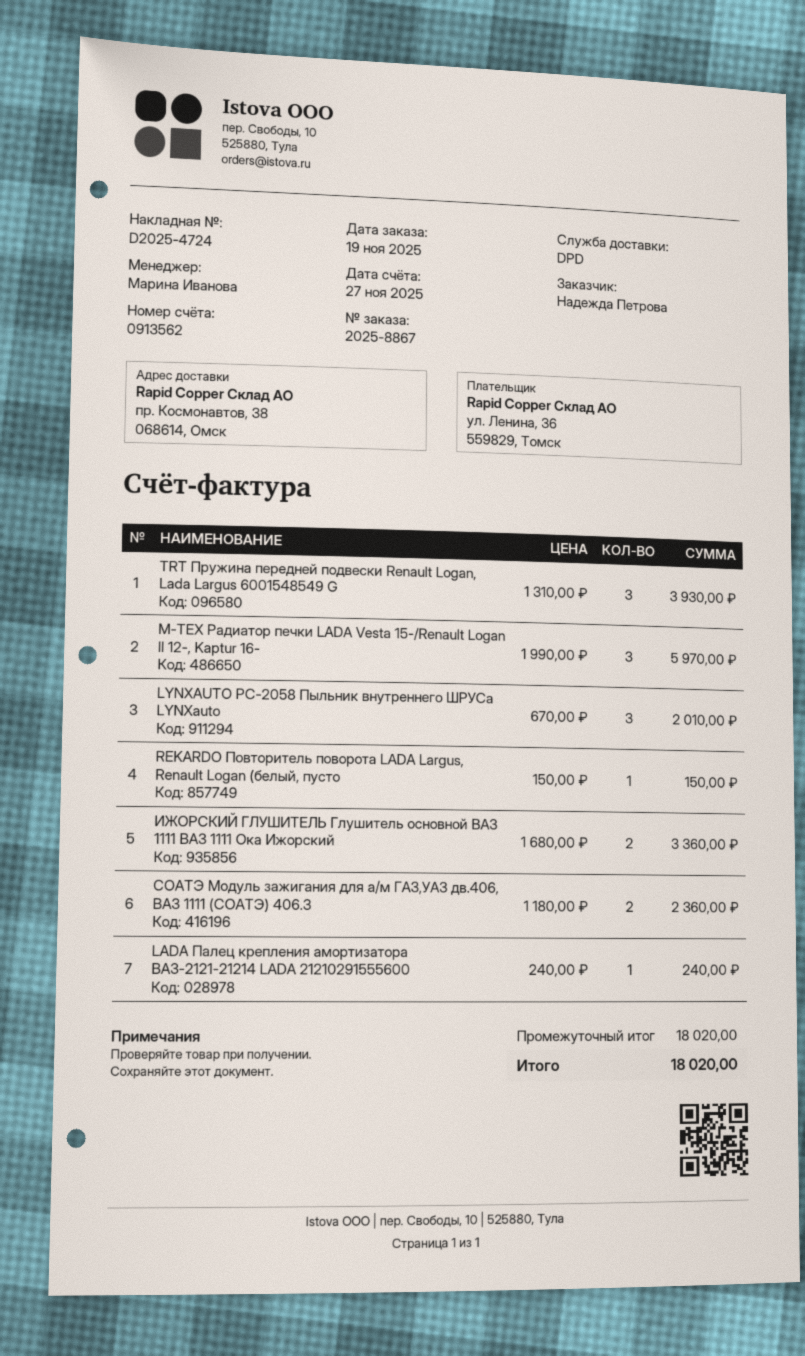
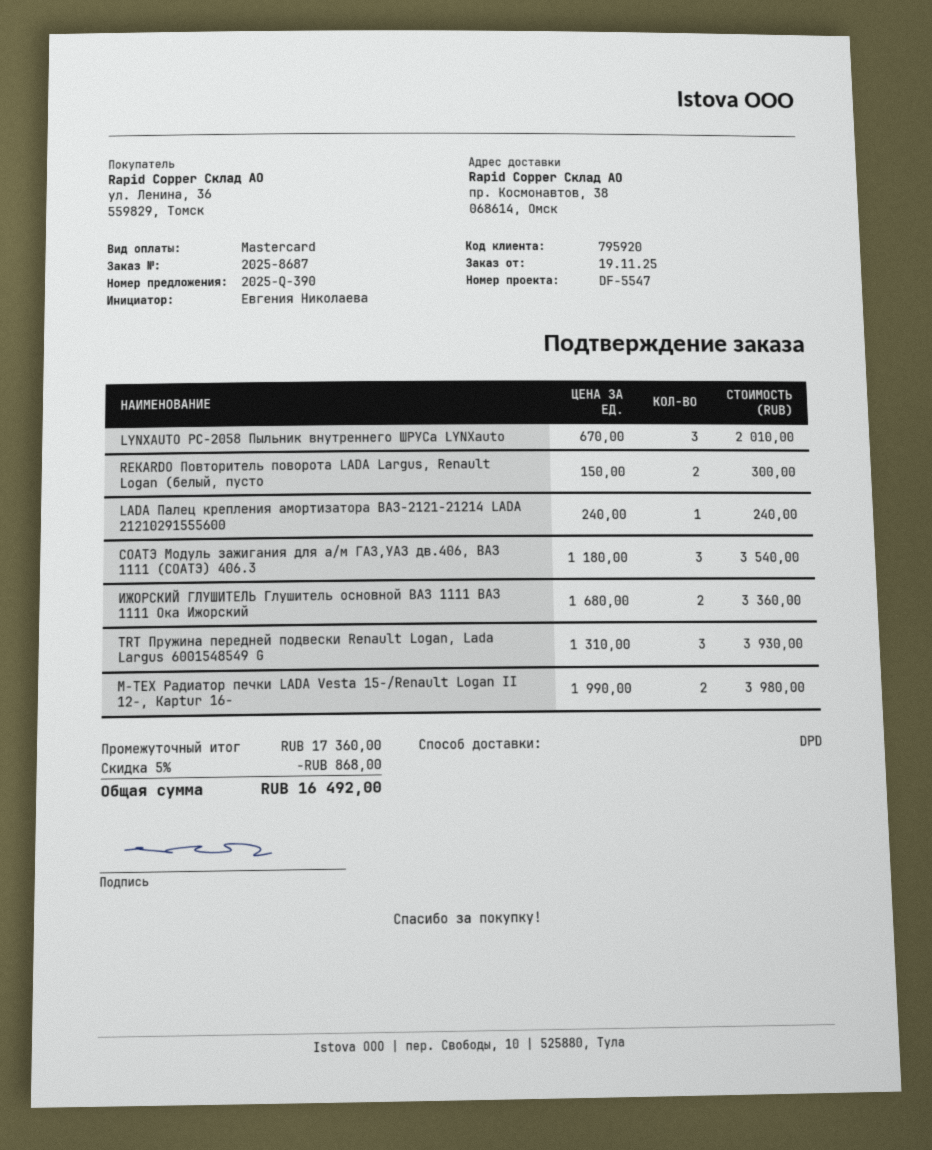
order number: 2025-8867 -> 2025-8687
ordered by: Надежда Петрова -> Евгения Николаева
M-TEX Радиатор печки LADA Vesta 15-/Renault Logan II 12-, Kaptur 16-: 3 x 1990.00 = 5970.00 -> 2 x 1990.00 = 3980.00
REKARDO Повторитель поворота LADA Largus, Renault Logan (белый, пусто: 1 x 150.00 = 150.00 -> 2 x 150.00 = 300.00
СОАТЭ Модуль зажигания для а/м ГАЗ,УАЗ дв.406, ВАЗ 1111 (СОАТЭ) 406.3: 2 x 1180.00 = 2360.00 -> 3 x 1180.00 = 3540.00
subtotal: 18020.00 -> 17360.00
discount: none -> 5% = 868.00
total: 18020.00 -> 16492.00

